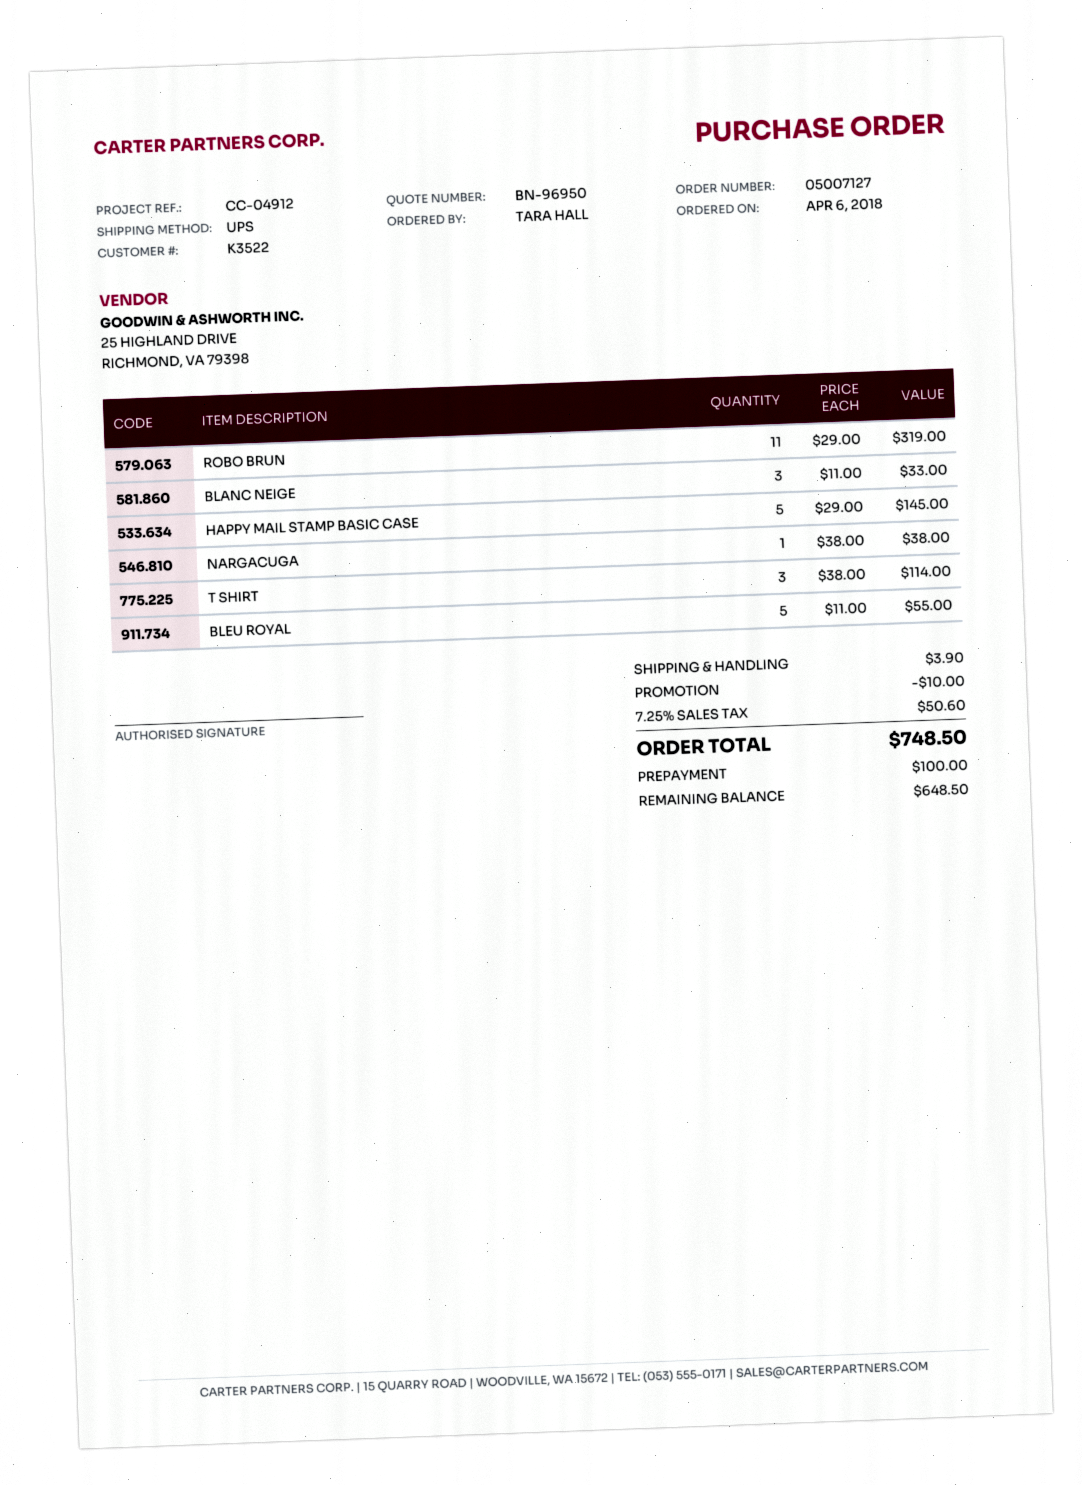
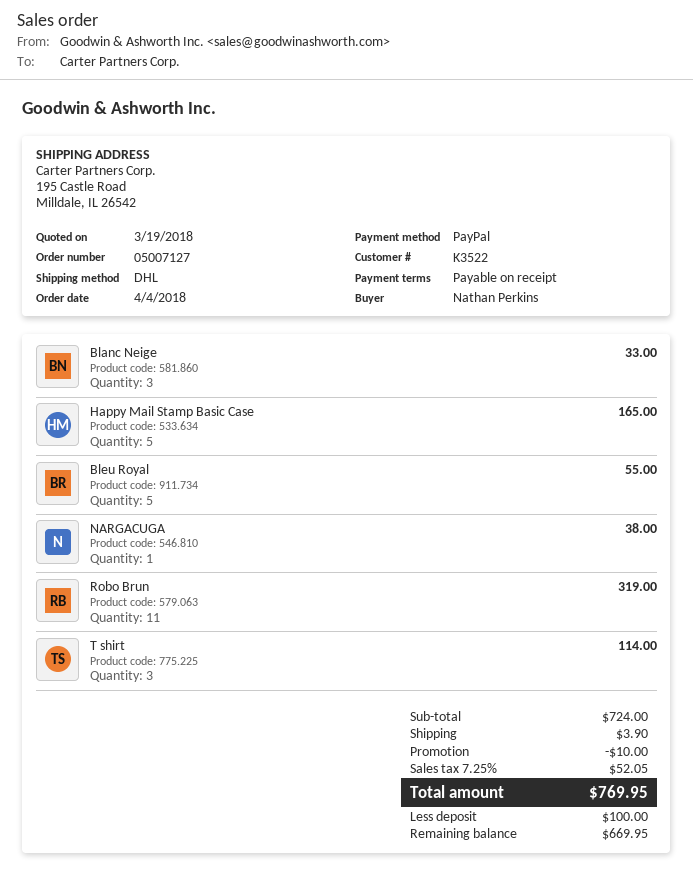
order date: 2018-04-06 -> 2018-04-04
ordered by: TARA HALL -> Nathan Perkins
shipping method: UPS -> DHL
HAPPY MAIL STAMP BASIC CASE: 5 for 145.00 -> 5 for 165.00
tax: 7.25% = 50.60 -> 7.25% = 52.05
total: 748.50 -> 769.95
balance: 648.50 -> 669.95

